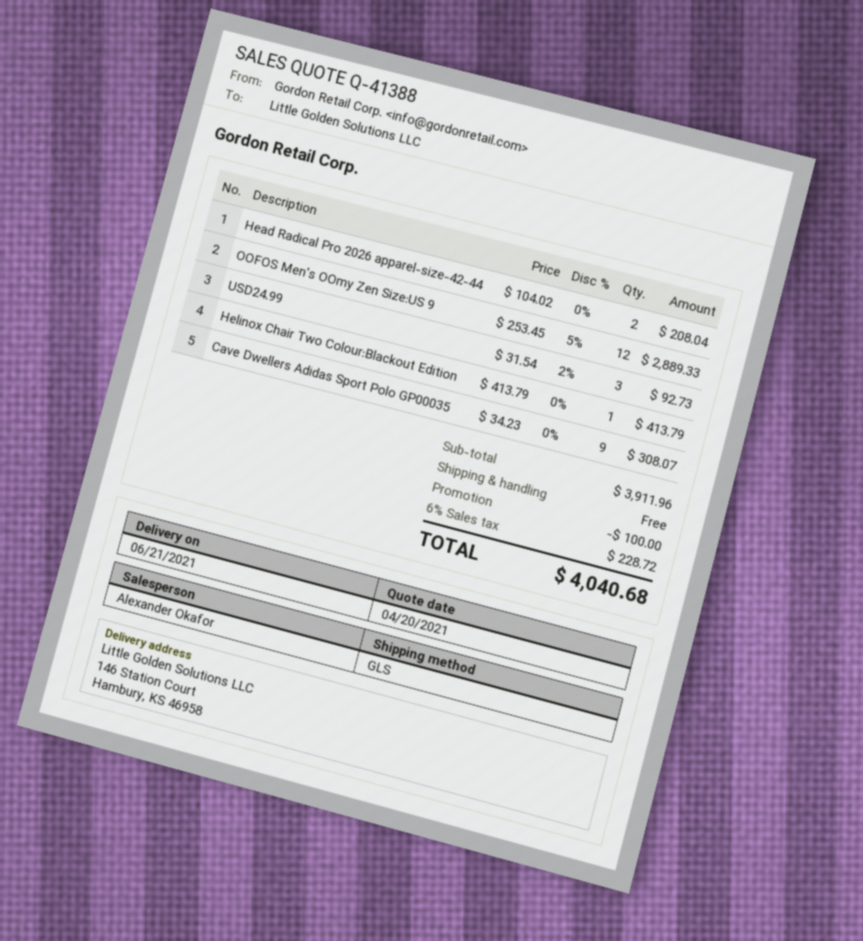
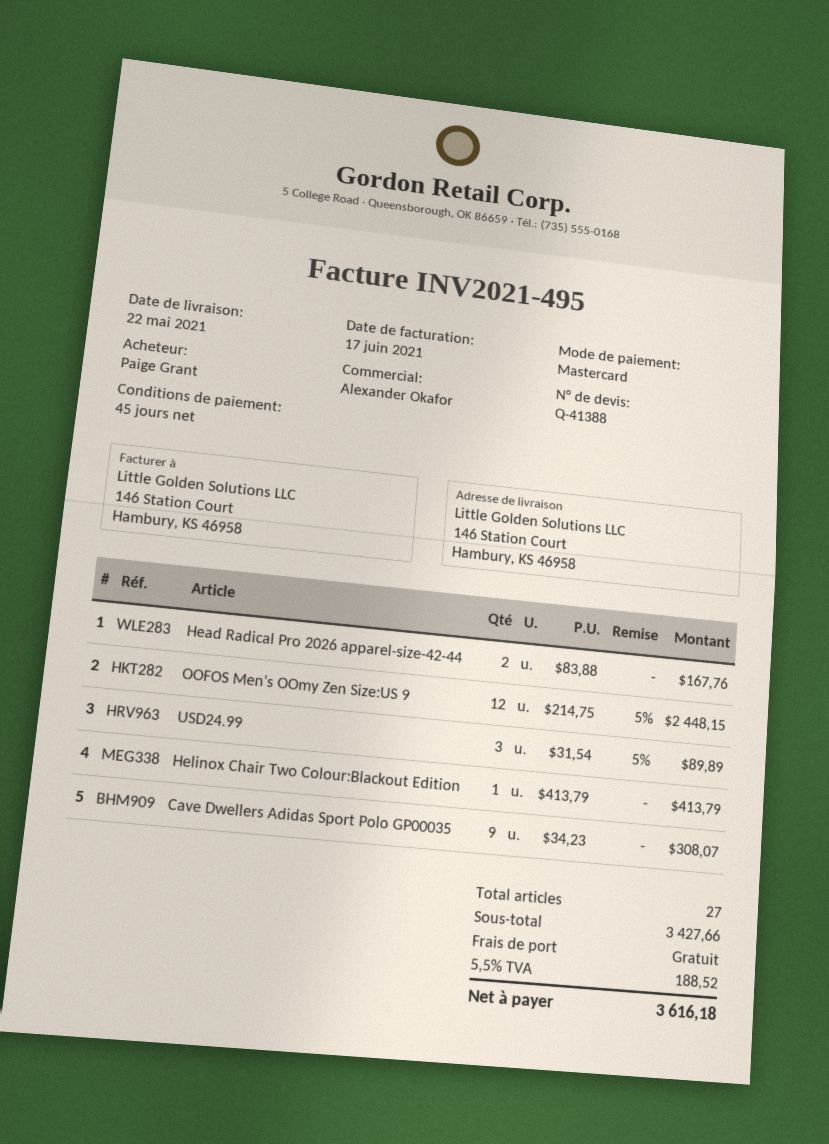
delivery date: 2021-06-21 -> 2021-05-22
Head Radical Pro 2026 apparel-size-42-44: 2 x 104.02 = 208.04 -> 2 x 83.88 = 167.76
OOFOS Men's OOmy Zen Size:US 9: 12 x 253.45 - 5% = 2889.33 -> 12 x 214.75 - 5% = 2448.15
USD24.99: 3 x 31.54 - 2% = 92.73 -> 3 x 31.54 - 5% = 89.89
subtotal: 3911.96 -> 3427.66
discount: 100.00 -> none
tax: 6% = 228.72 -> 5.5% = 188.52
total: 4040.68 -> 3616.18

